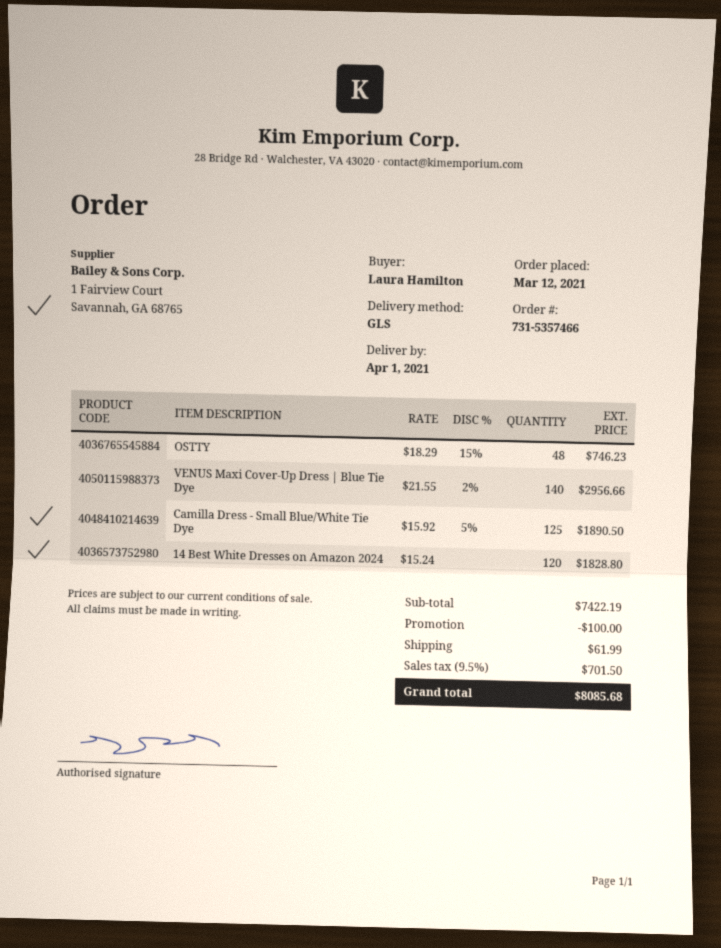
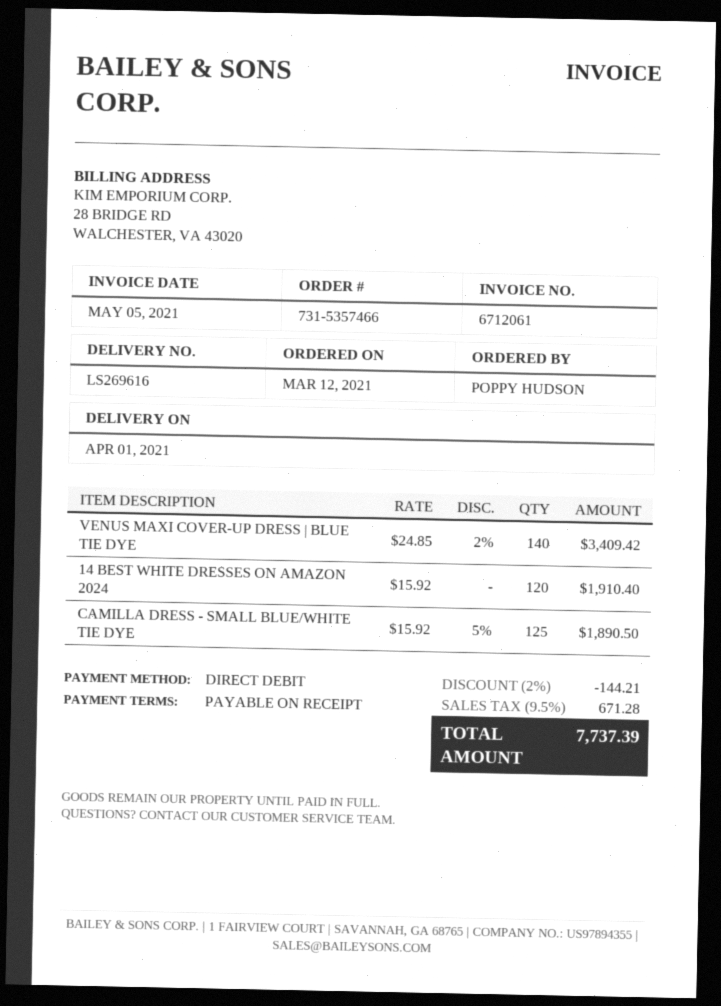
ordered by: Laura Hamilton -> POPPY HUDSON
OSTTY: 48 x 18.29 - 15% = 746.23 -> none
VENUS Maxi Cover-Up Dress | Blue Tie Dye: 140 x 21.55 - 2% = 2956.66 -> 140 x 24.85 - 2% = 3409.42
14 Best White Dresses on Amazon 2024: 120 x 15.24 = 1828.80 -> 120 x 15.92 = 1910.40
discount: 100.00 -> 144.21
shipping: 61.99 -> none
tax: 9.5% = 701.50 -> 9.5% = 671.28
total: 8085.68 -> 7737.39

